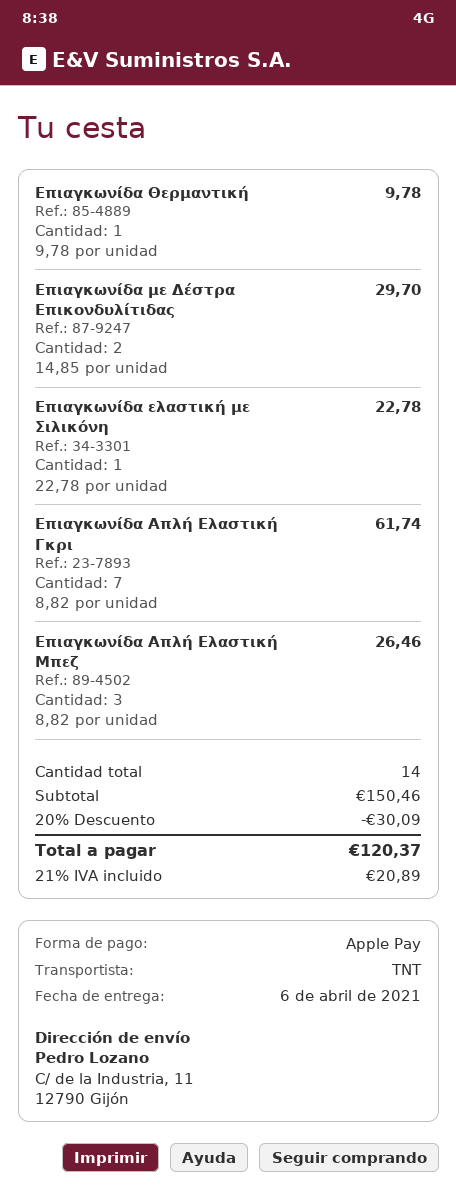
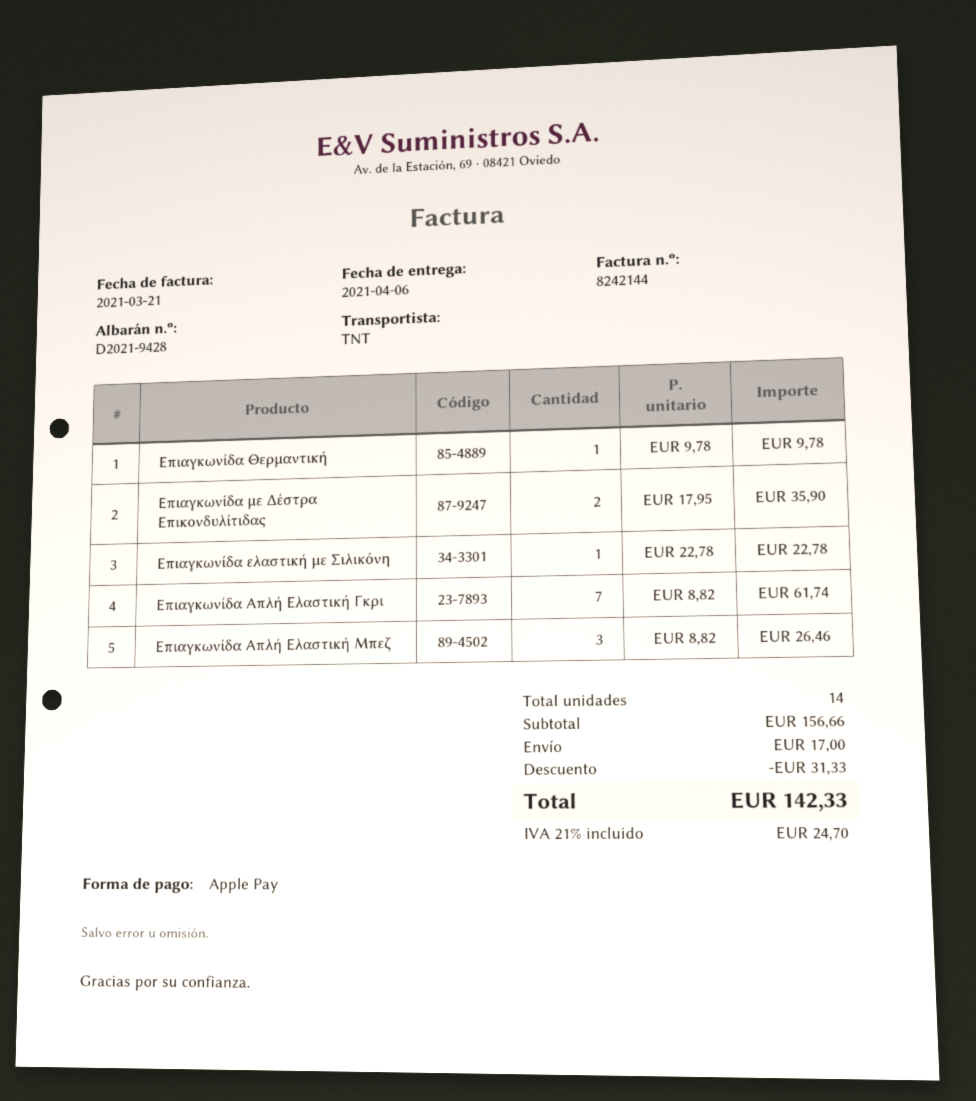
Επιαγκωνίδα με Δέστρα Επικονδυλίτιδας: 2 x 14.85 = 29.70 -> 2 x 17.95 = 35.90
subtotal: 150.46 -> 156.66
discount: 30.09 -> 31.33
shipping: none -> 17.00
tax: 21% = 20.89 -> 21% = 24.70
total: 120.37 -> 142.33

